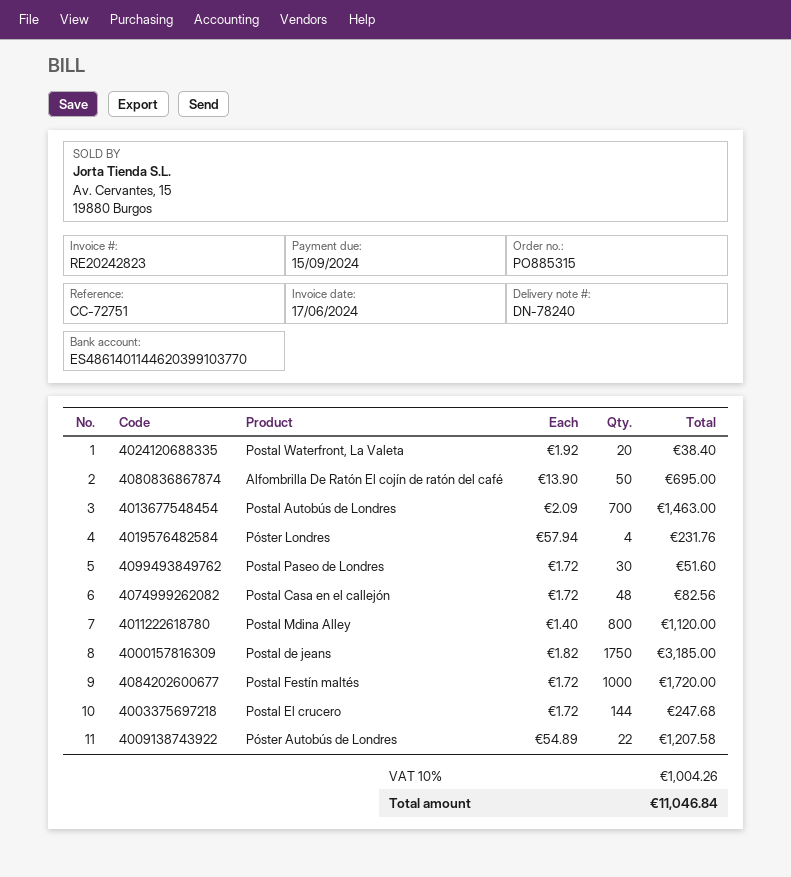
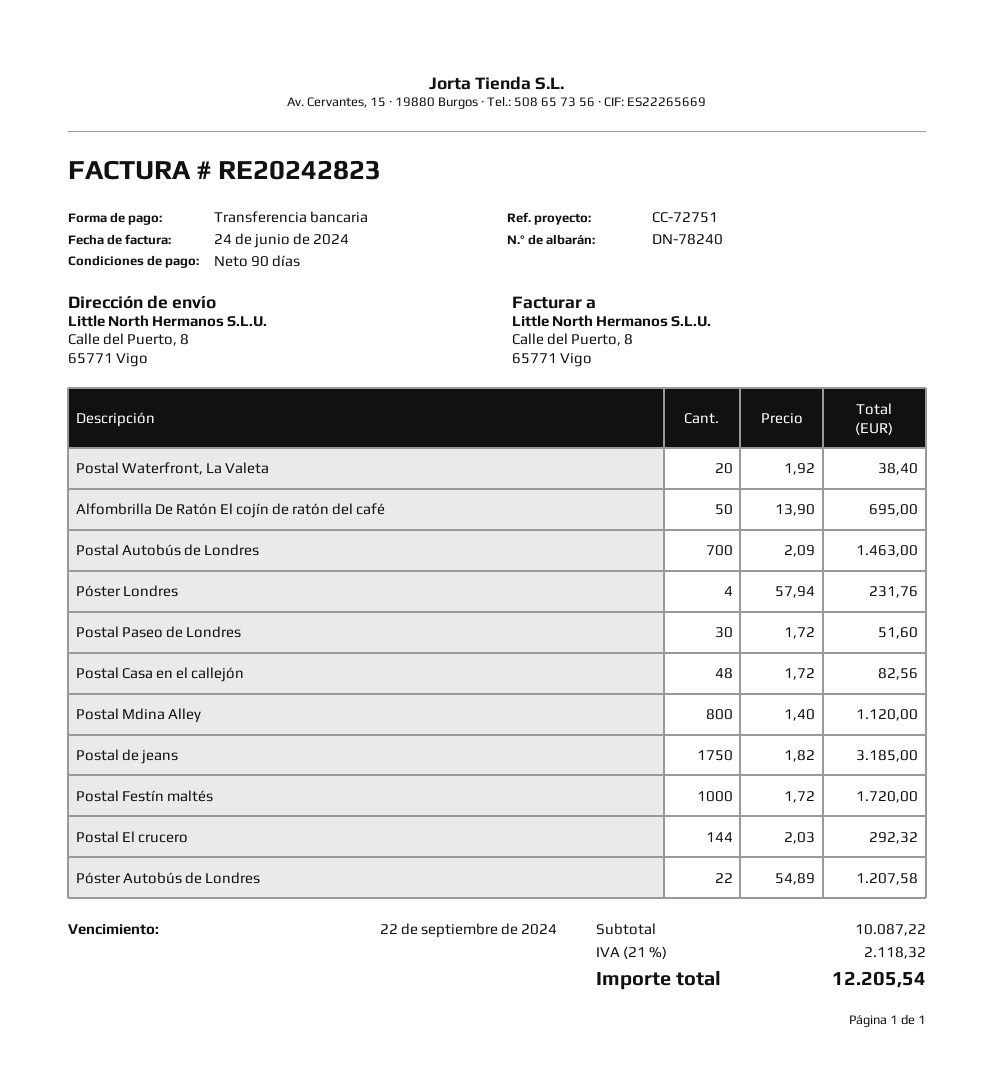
invoice date: 2024-06-17 -> 2024-06-24
due date: 2024-09-15 -> 2024-09-22
Postal El crucero: 144 x 1.72 = 247.68 -> 144 x 2.03 = 292.32
tax: 10% = 1004.26 -> 21% = 2118.32
total: 11046.84 -> 12205.54

